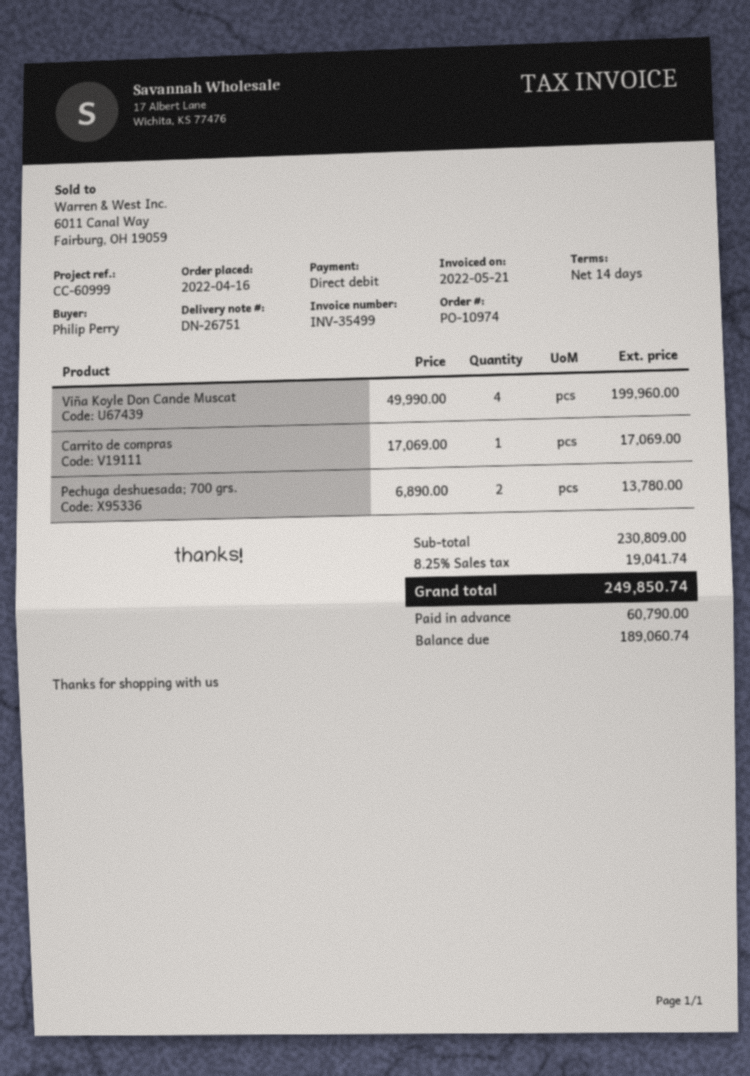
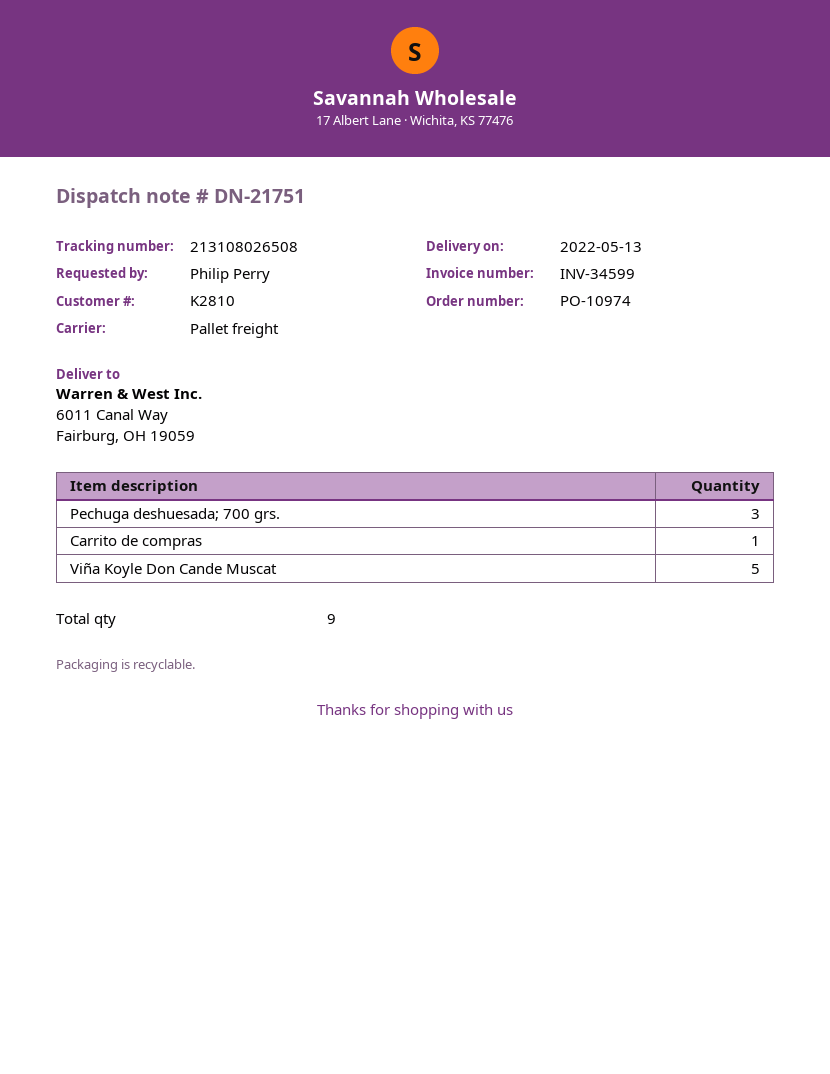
delivery note number: DN-26751 -> DN-21751
invoice number: INV-35499 -> INV-34599
Viña Koyle Don Cande Muscat: 4 -> 5
Pechuga deshuesada; 700 grs.: 2 -> 3

